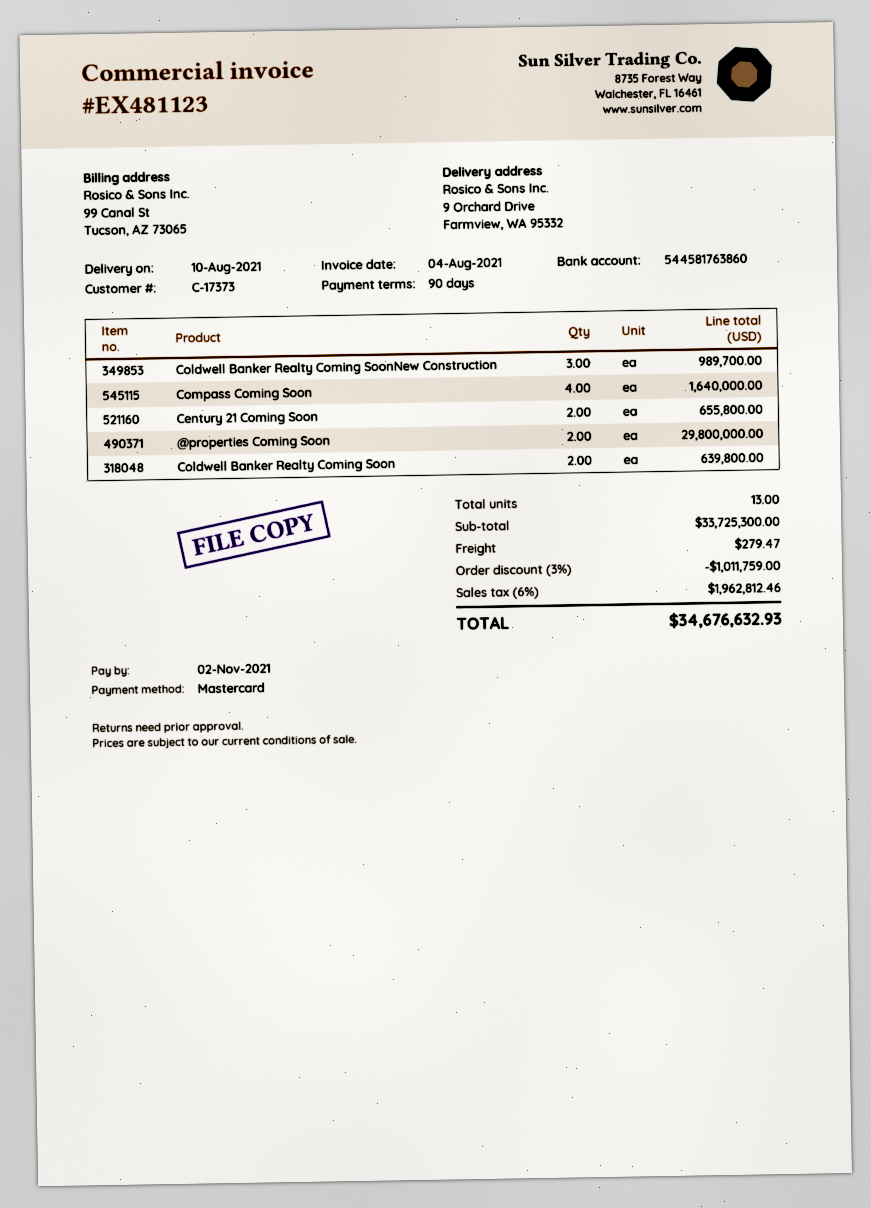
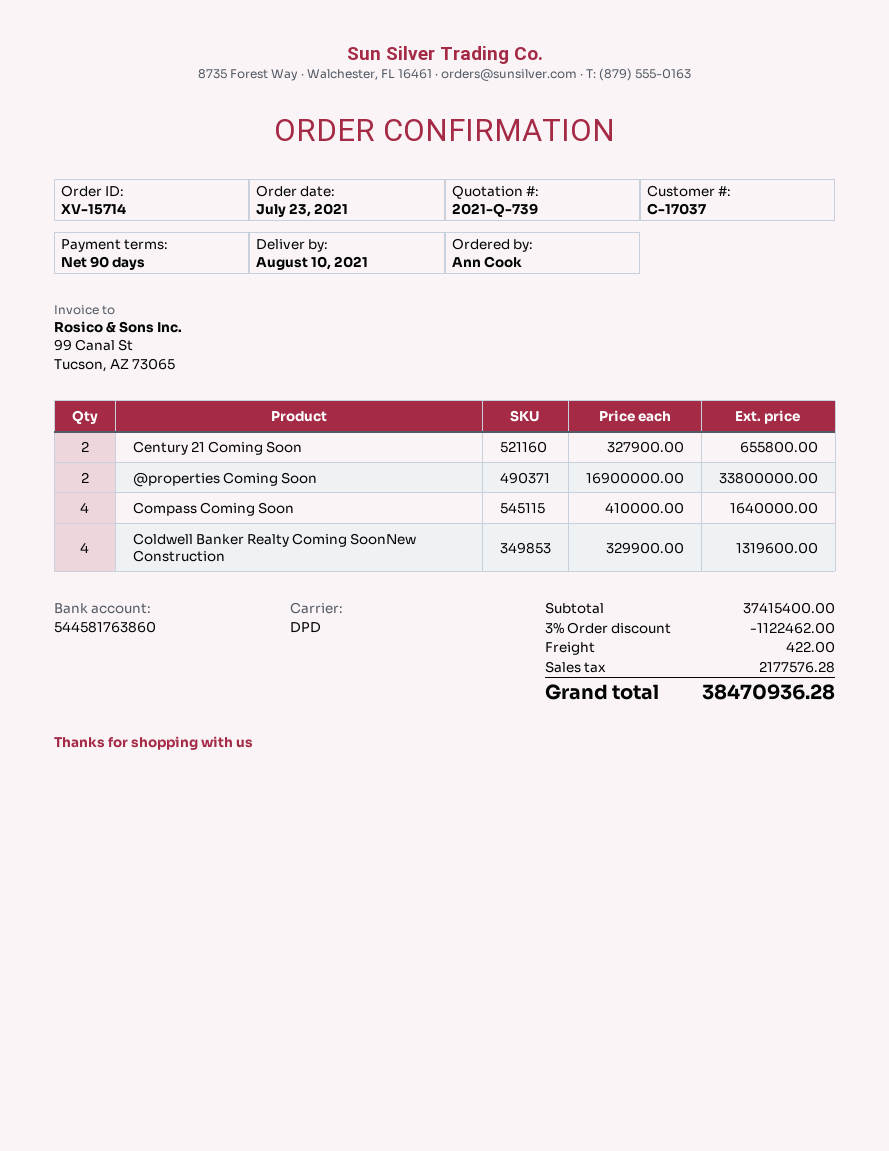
customer number: C-17373 -> C-17037
Coldwell Banker Realty Coming SoonNew Construction: 3 for 989700.00 -> 4 for 1319600.00
@properties Coming Soon: 2 for 29800000.00 -> 2 for 33800000.00
Coldwell Banker Realty Coming Soon: 2 for 639800.00 -> none
subtotal: 33725300.00 -> 37415400.00
discount: 3% = 1011759.00 -> 3% = 1122462.00
shipping: 279.47 -> 422.00
tax: 1962812.46 -> 2177576.28
total: 34676632.93 -> 38470936.28

